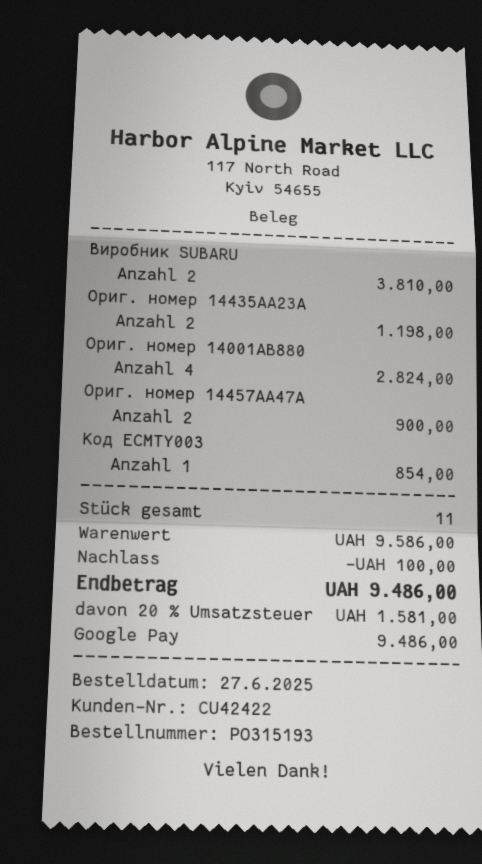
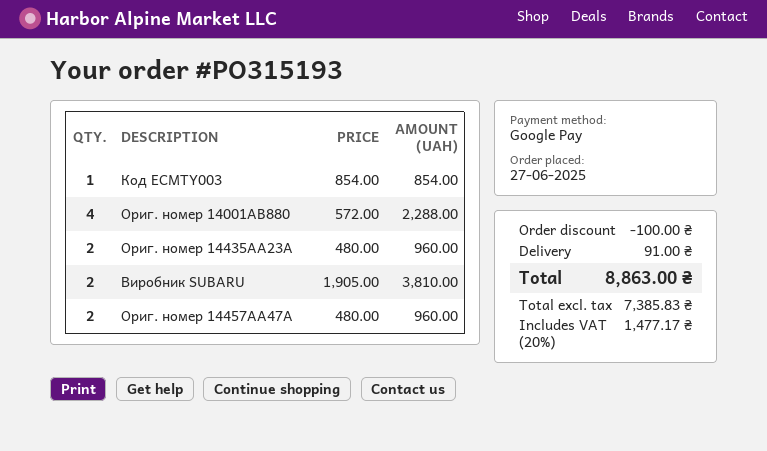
Ориг. номер 14435AA23A: 2 for 1198.00 -> 2 for 960.00
Ориг. номер 14001AB880: 4 for 2824.00 -> 4 for 2288.00
Ориг. номер 14457AA47A: 2 for 900.00 -> 2 for 960.00
shipping: none -> 91.00
tax: 20% = 1581.00 -> 20% = 1477.17
total: 9486.00 -> 8863.00

